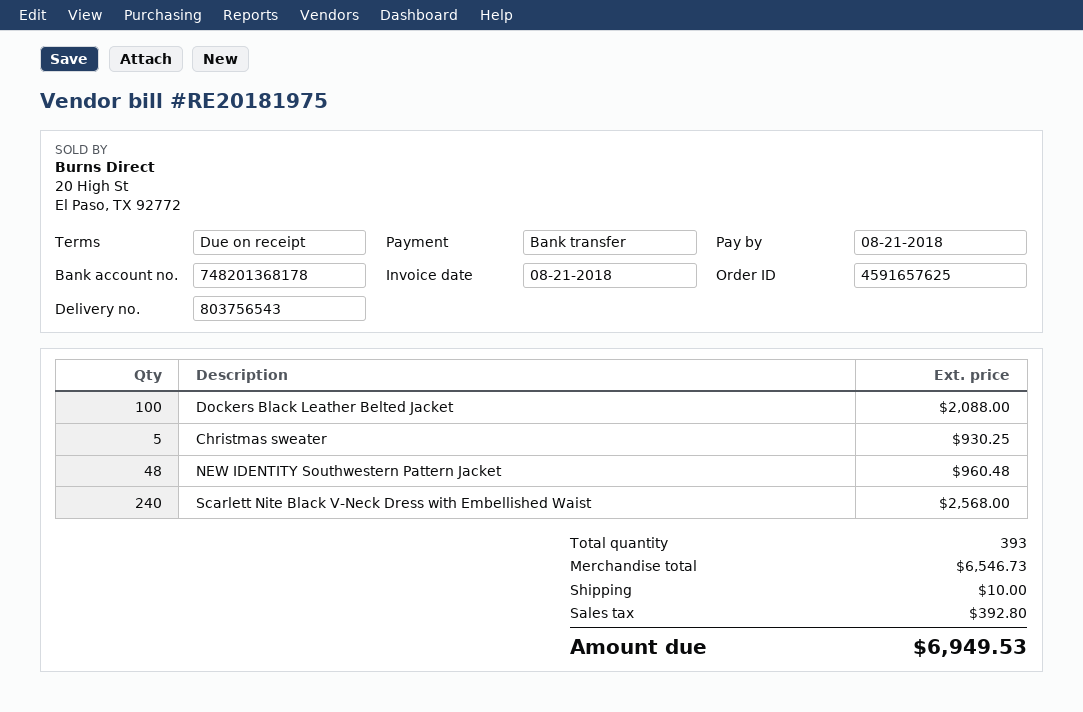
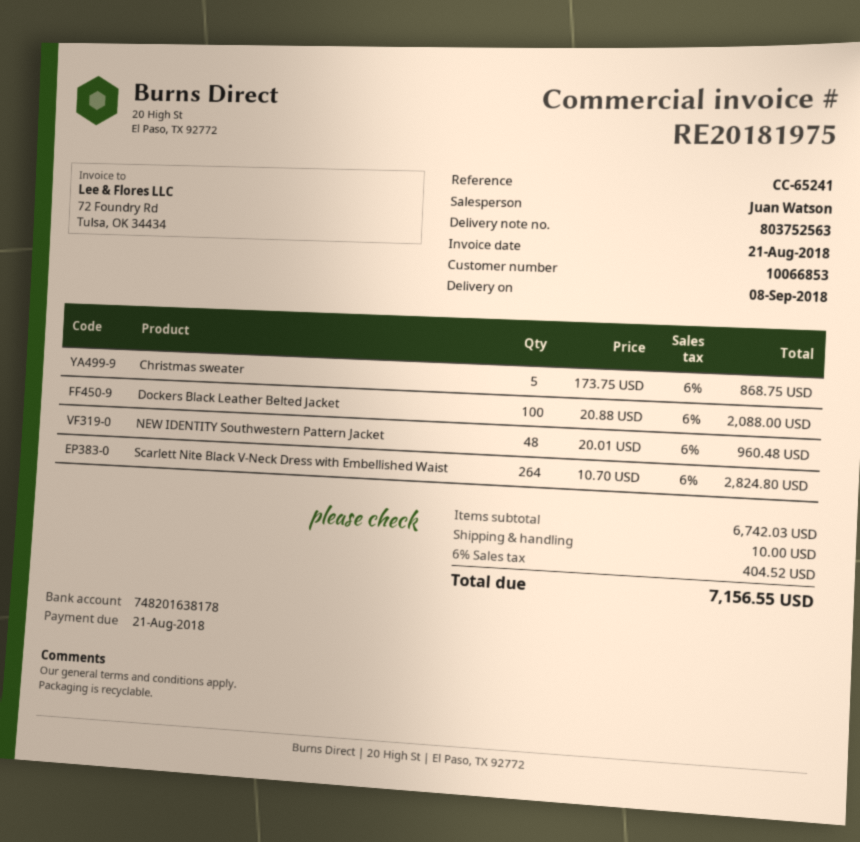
delivery note number: 803756543 -> 803752563
bank account: 748201368178 -> 748201638178
Christmas sweater: 5 for 930.25 -> 5 for 868.75
Scarlett Nite Black V-Neck Dress with Embellished Waist: 240 for 2568.00 -> 264 for 2824.80
subtotal: 6546.73 -> 6742.03
tax: 392.80 -> 404.52
total: 6949.53 -> 7156.55

